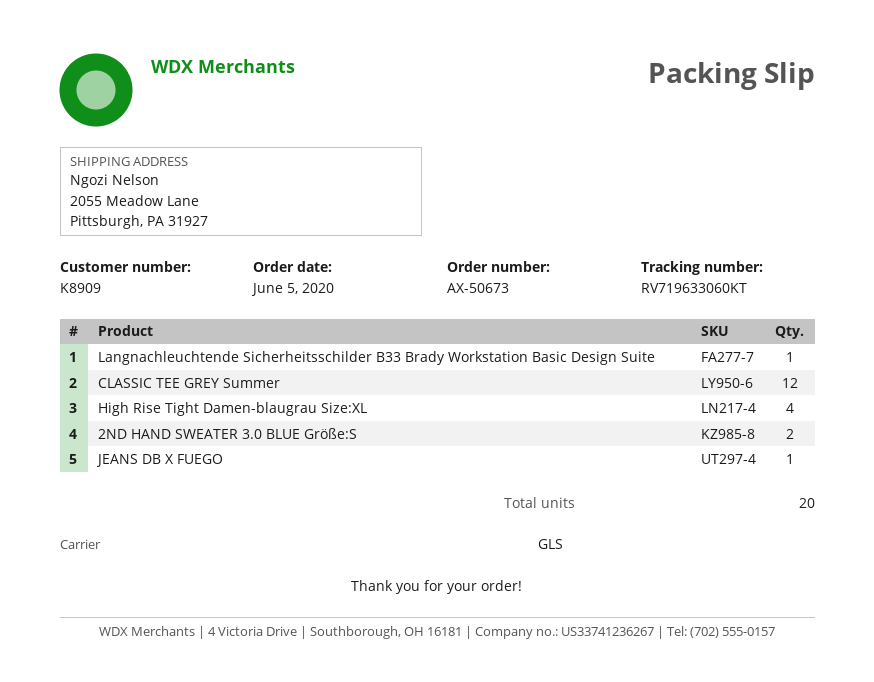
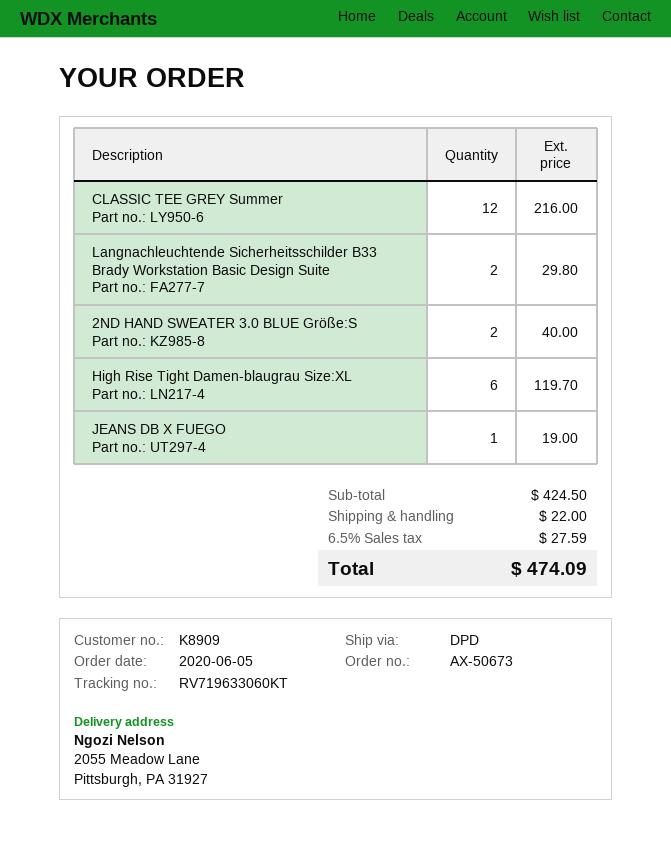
shipping method: GLS -> DPD
Langnachleuchtende Sicherheitsschilder B33 Brady Workstation Basic Design Suite: 1 -> 2
High Rise Tight Damen-blaugrau Size:XL: 4 -> 6

